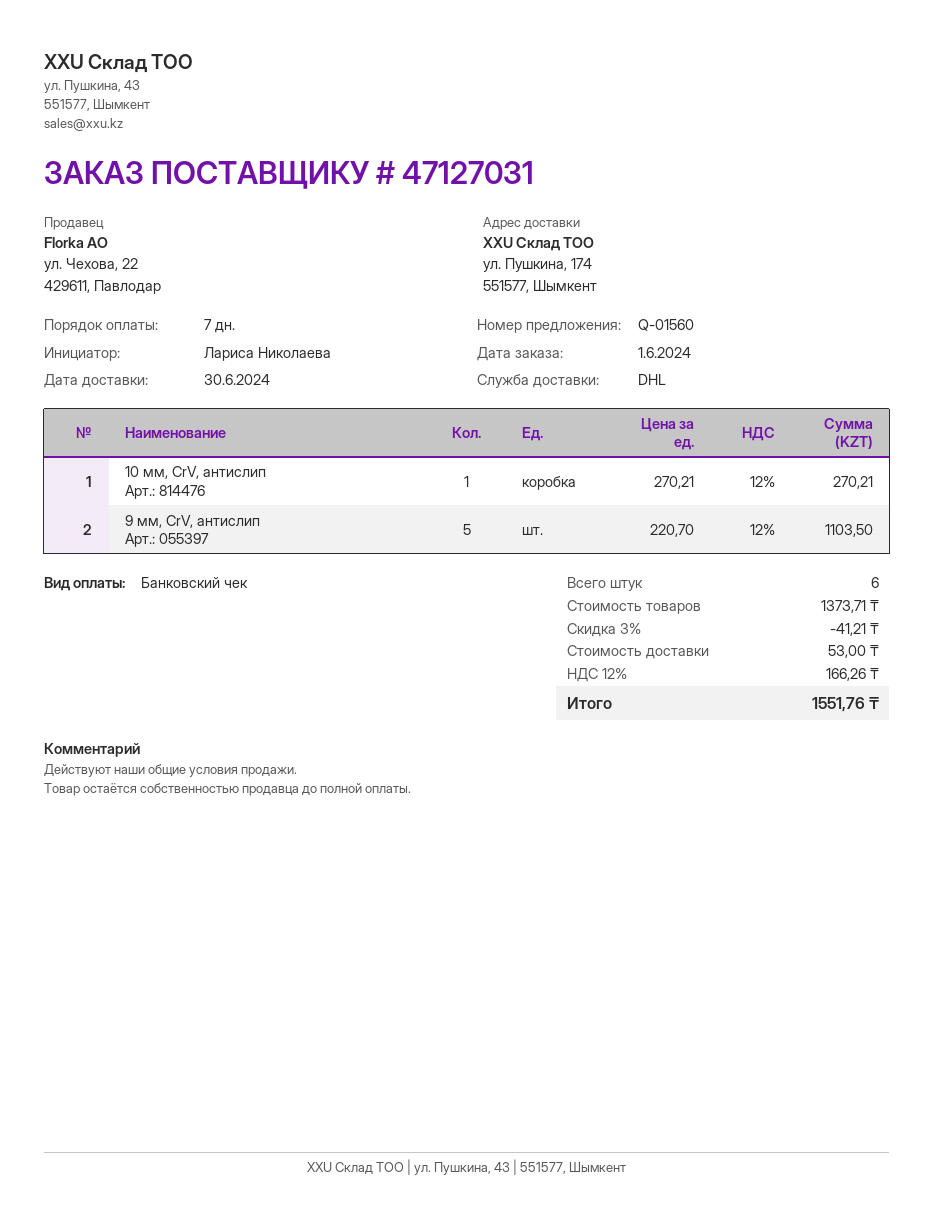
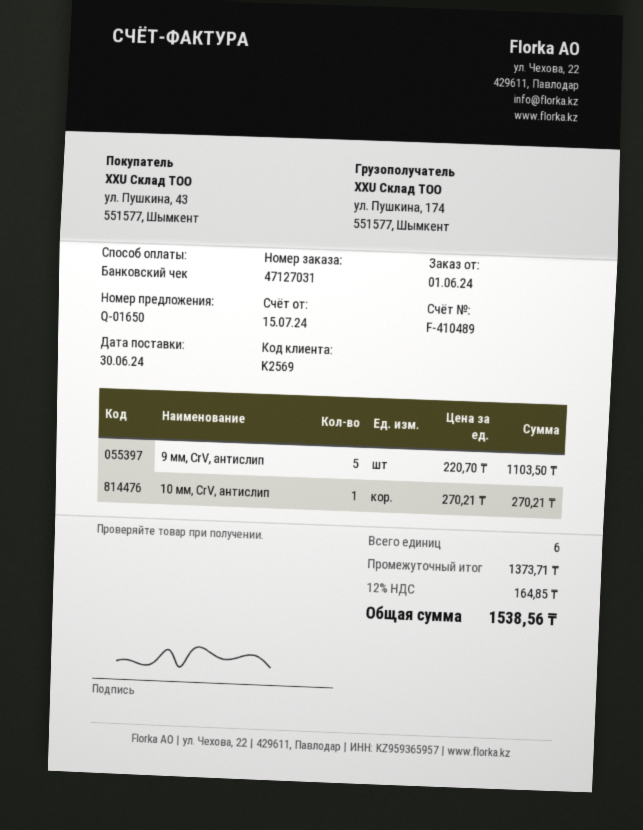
quote number: Q-01560 -> Q-01650
discount: 3% = 41.21 -> none
shipping: 53.00 -> none
tax: 12% = 166.26 -> 12% = 164.85
total: 1551.76 -> 1538.56

